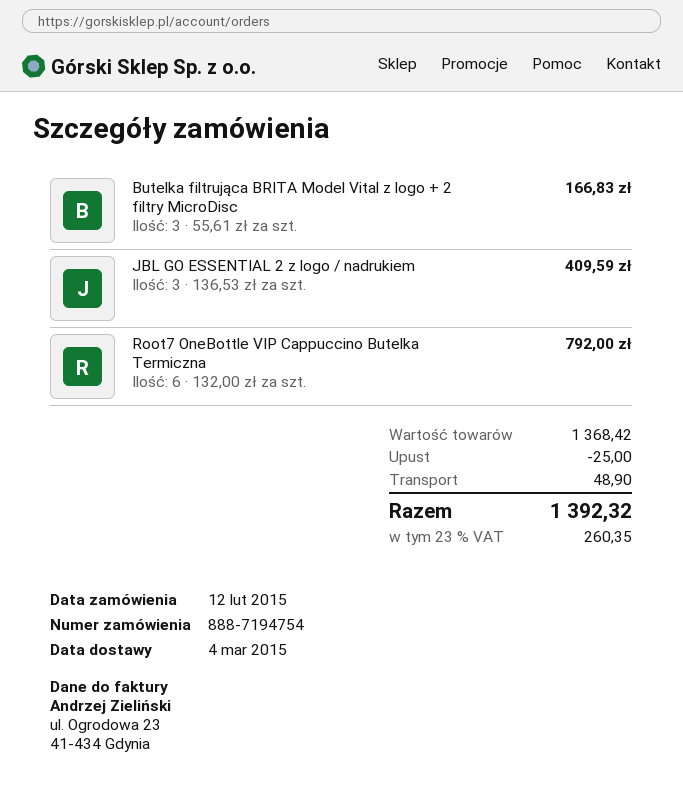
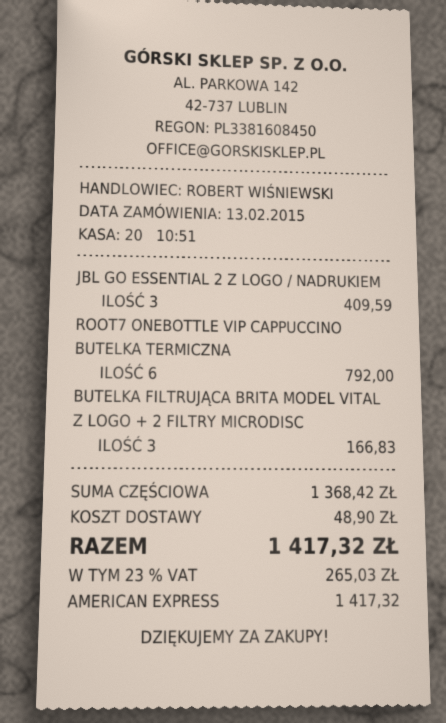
order date: 2015-02-12 -> 2015-02-13
discount: 25.00 -> none
tax: 23% = 260.35 -> 23% = 265.03
total: 1392.32 -> 1417.32

